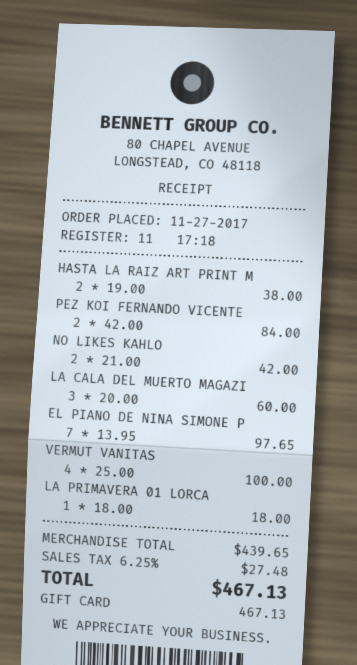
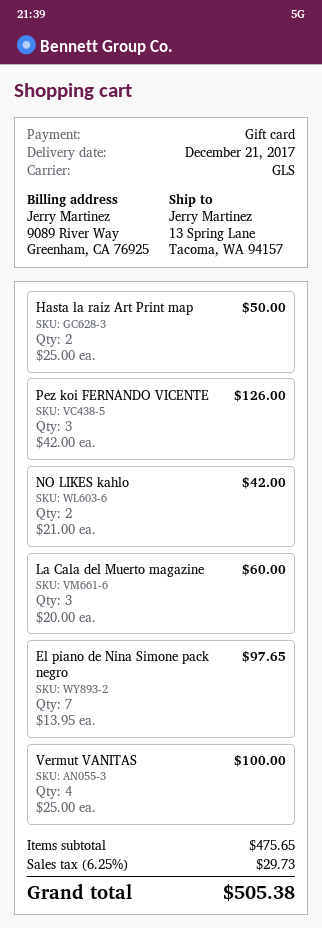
HASTA LA RAIZ ART PRINT M: 2 x 19.00 = 38.00 -> 2 x 25.00 = 50.00
PEZ KOI FERNANDO VICENTE: 2 x 42.00 = 84.00 -> 3 x 42.00 = 126.00
LA PRIMAVERA 01 LORCA: 1 x 18.00 = 18.00 -> none
subtotal: 439.65 -> 475.65
tax: 6.25% = 27.48 -> 6.25% = 29.73
total: 467.13 -> 505.38

